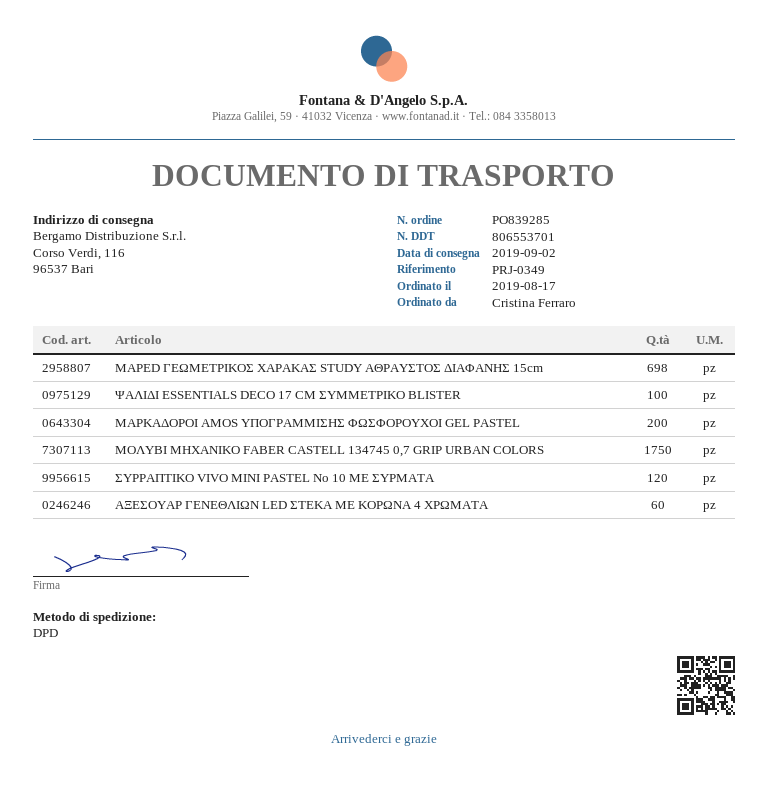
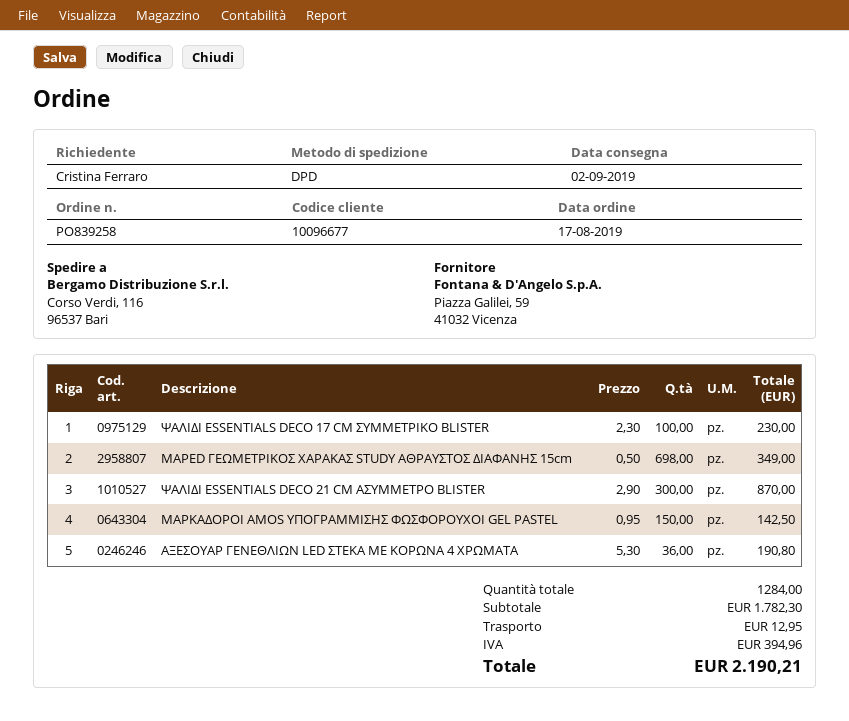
order number: PO839285 -> PO839258
ΜΑΡΚΑΔΟΡΟΙ AMOS ΥΠΟΓΡΑΜΜΙΣΗΣ ΦΩΣΦΟΡΟΥΧΟΙ GEL PASTEL: 200 -> 150
ΜΟΛΥΒΙ ΜΗΧΑΝΙΚΟ FABER CASTELL 134745 0,7 GRIP URBAN COLORS: 1750 -> none
ΣΥΡΡΑΠΤΙΚΟ VIVO MINI PASTEL No 10 ΜΕ ΣΥΡΜΑΤΑ: 120 -> none
ΑΞΕΣΟΥΑΡ ΓΕΝΕΘΛΙΩΝ LED ΣΤΕΚΑ ΜΕ ΚΟΡΩΝΑ 4 ΧΡΩΜΑΤΑ: 60 -> 36
ΨΑΛΙΔΙ ESSENTIALS DECO 21 CM ΑΣΥΜΜΕΤΡΟ BLISTER: none -> 300

